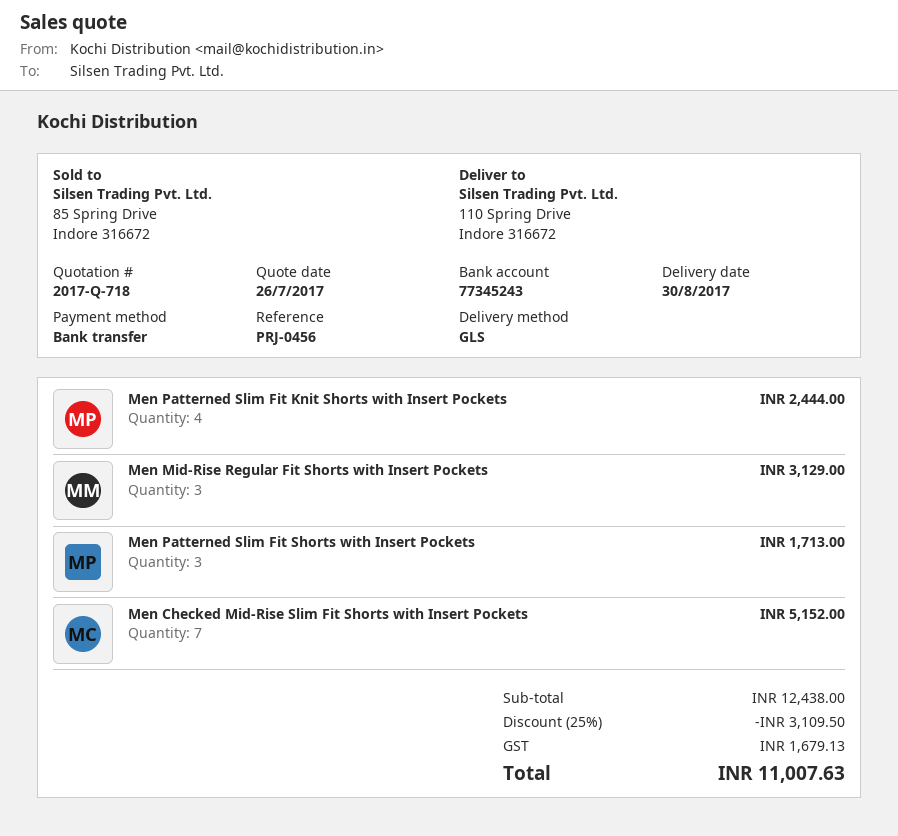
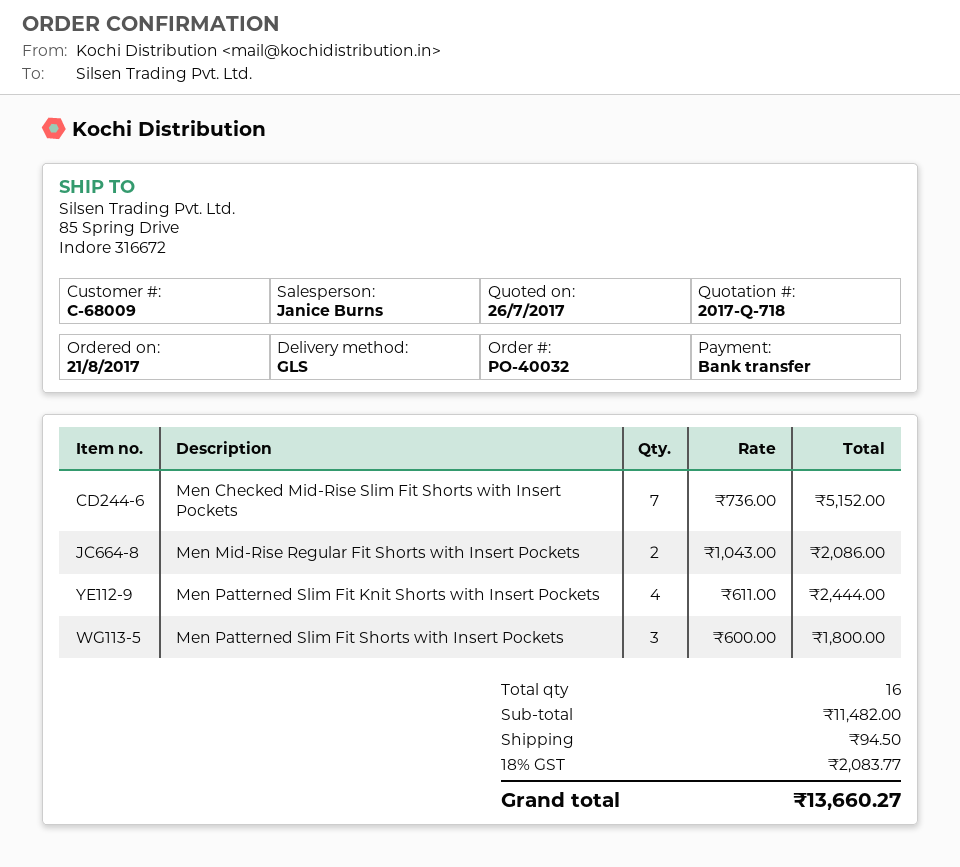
ship to: 110 Spring Drive, Indore 316672 -> 85 Spring Drive, Indore 316672
Men Mid-Rise Regular Fit Shorts with Insert Pockets: 3 for 3129.00 -> 2 for 2086.00
Men Patterned Slim Fit Shorts with Insert Pockets: 3 for 1713.00 -> 3 for 1800.00
subtotal: 12438.00 -> 11482.00
discount: 25% = 3109.50 -> none
shipping: none -> 94.50
tax: 1679.13 -> 2083.77
total: 11007.63 -> 13660.27

